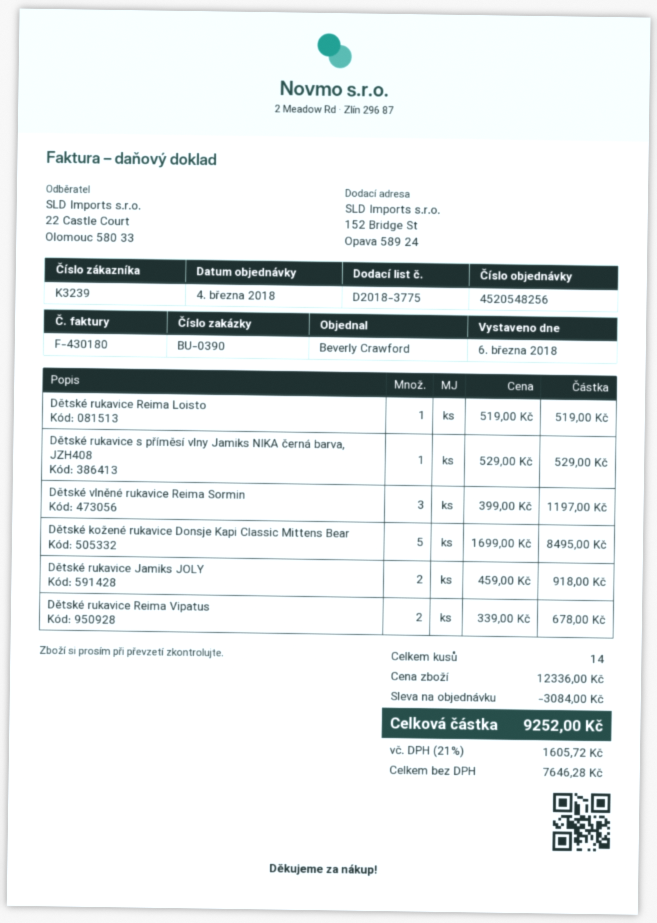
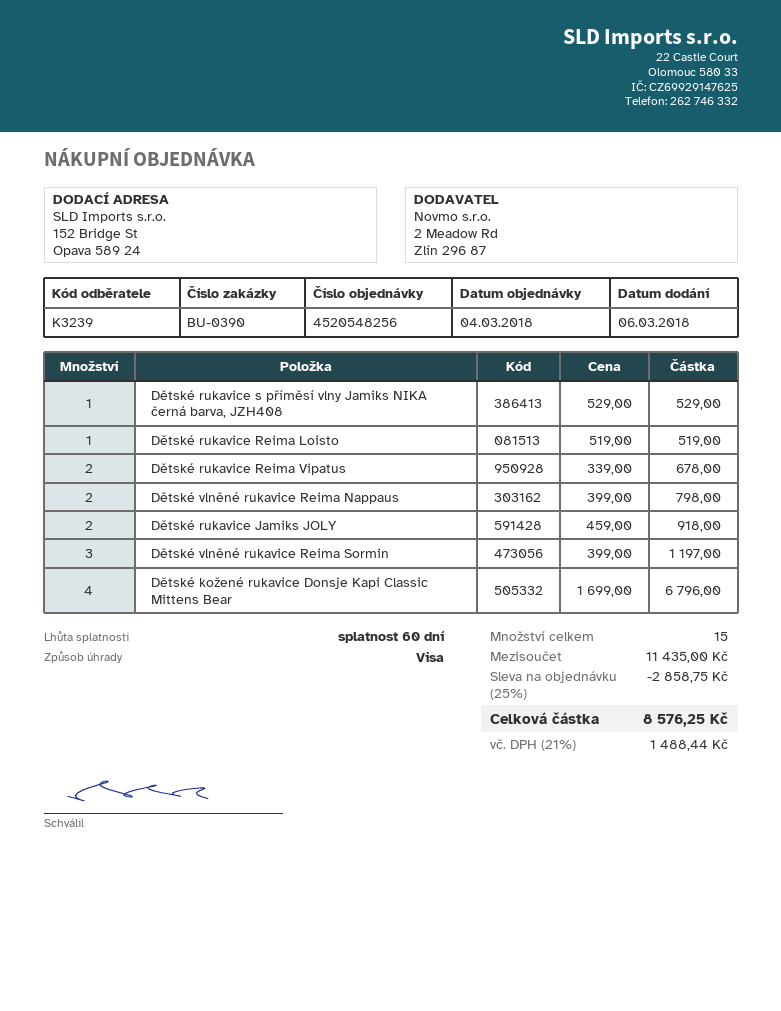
Dětské kožené rukavice Donsje Kapi Classic Mittens Bear: 5 x 1699.00 = 8495.00 -> 4 x 1699.00 = 6796.00
Dětské vlněné rukavice Reima Nappaus: none -> 2 x 399.00 = 798.00
total quantity: 14 -> 15
subtotal: 12336.00 -> 11435.00
discount: 3084.00 -> 2858.75
tax: 21% = 1605.72 -> 21% = 1488.44
total: 9252.00 -> 8576.25

